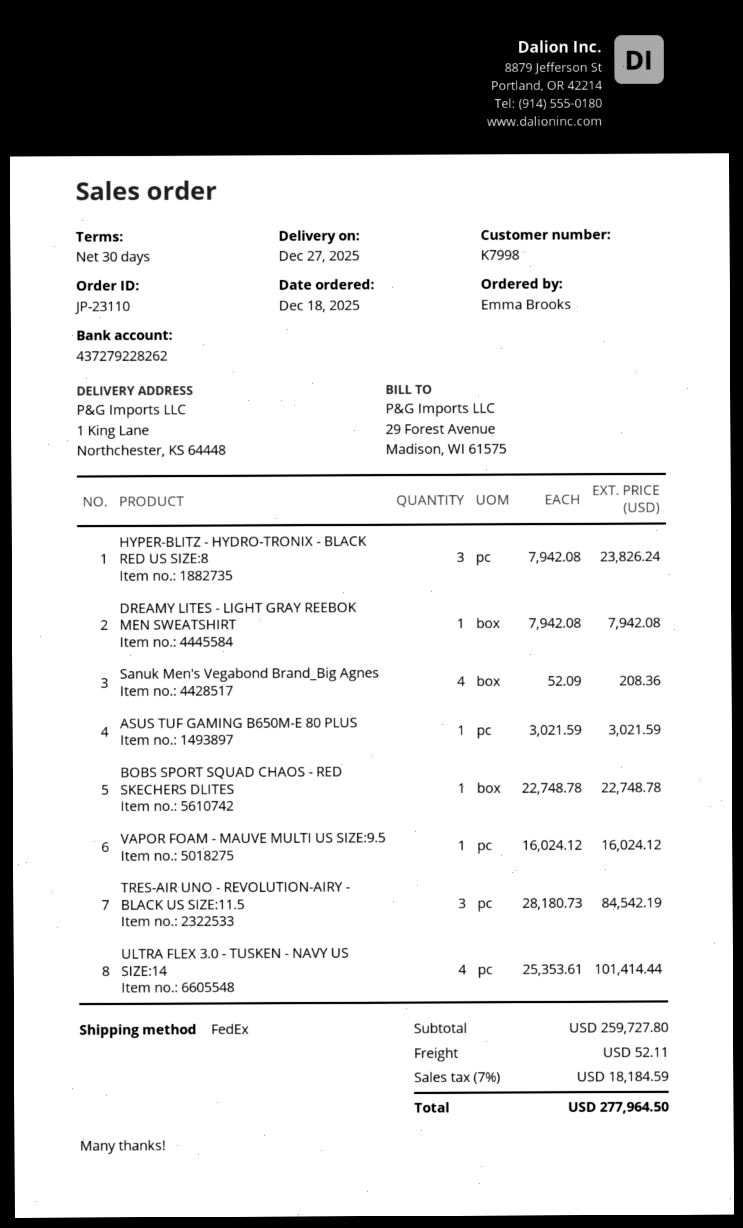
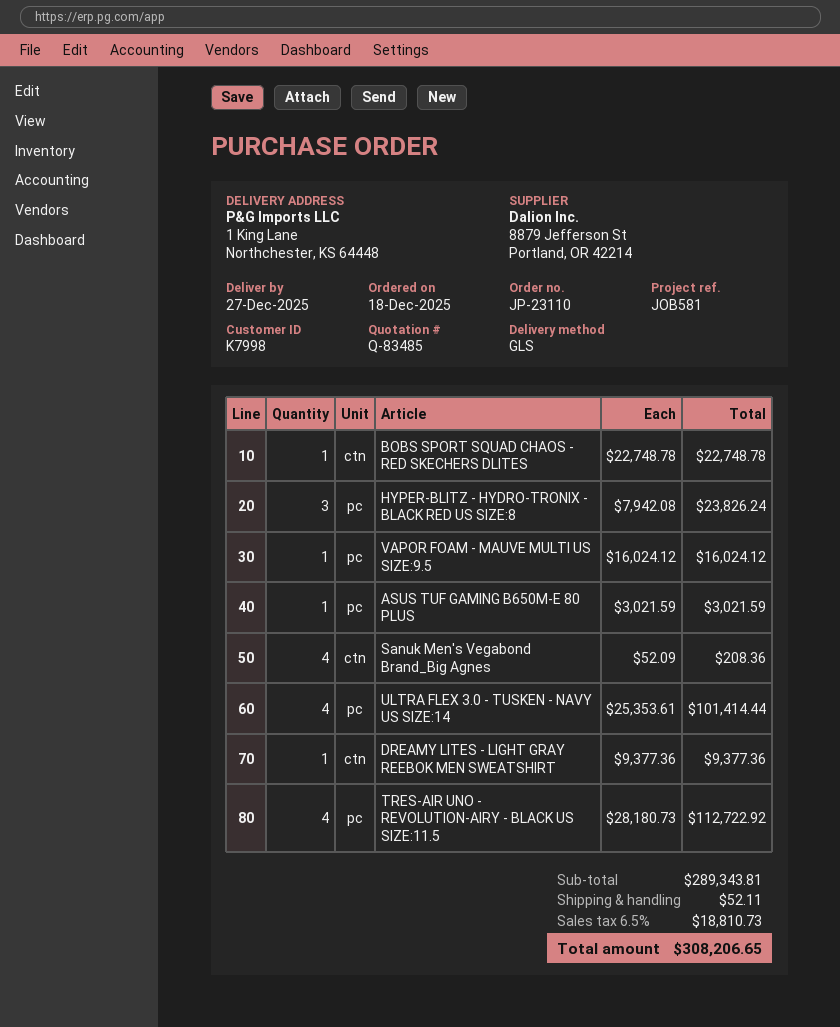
shipping method: FedEx -> GLS
DREAMY LITES - LIGHT GRAY REEBOK MEN SWEATSHIRT: 1 x 7942.08 = 7942.08 -> 1 x 9377.36 = 9377.36
TRES-AIR UNO - REVOLUTION-AIRY - BLACK US SIZE:11.5: 3 x 28180.73 = 84542.19 -> 4 x 28180.73 = 112722.92
subtotal: 259727.80 -> 289343.81
tax: 7% = 18184.59 -> 6.5% = 18810.73
total: 277964.50 -> 308206.65

